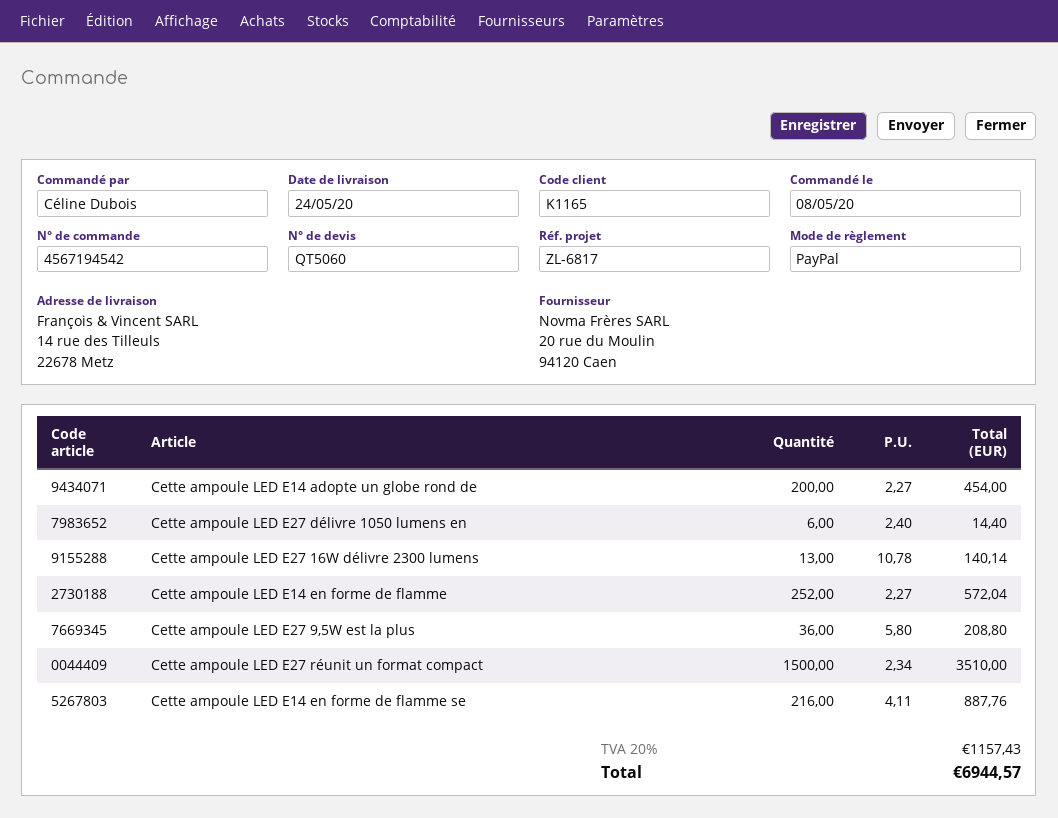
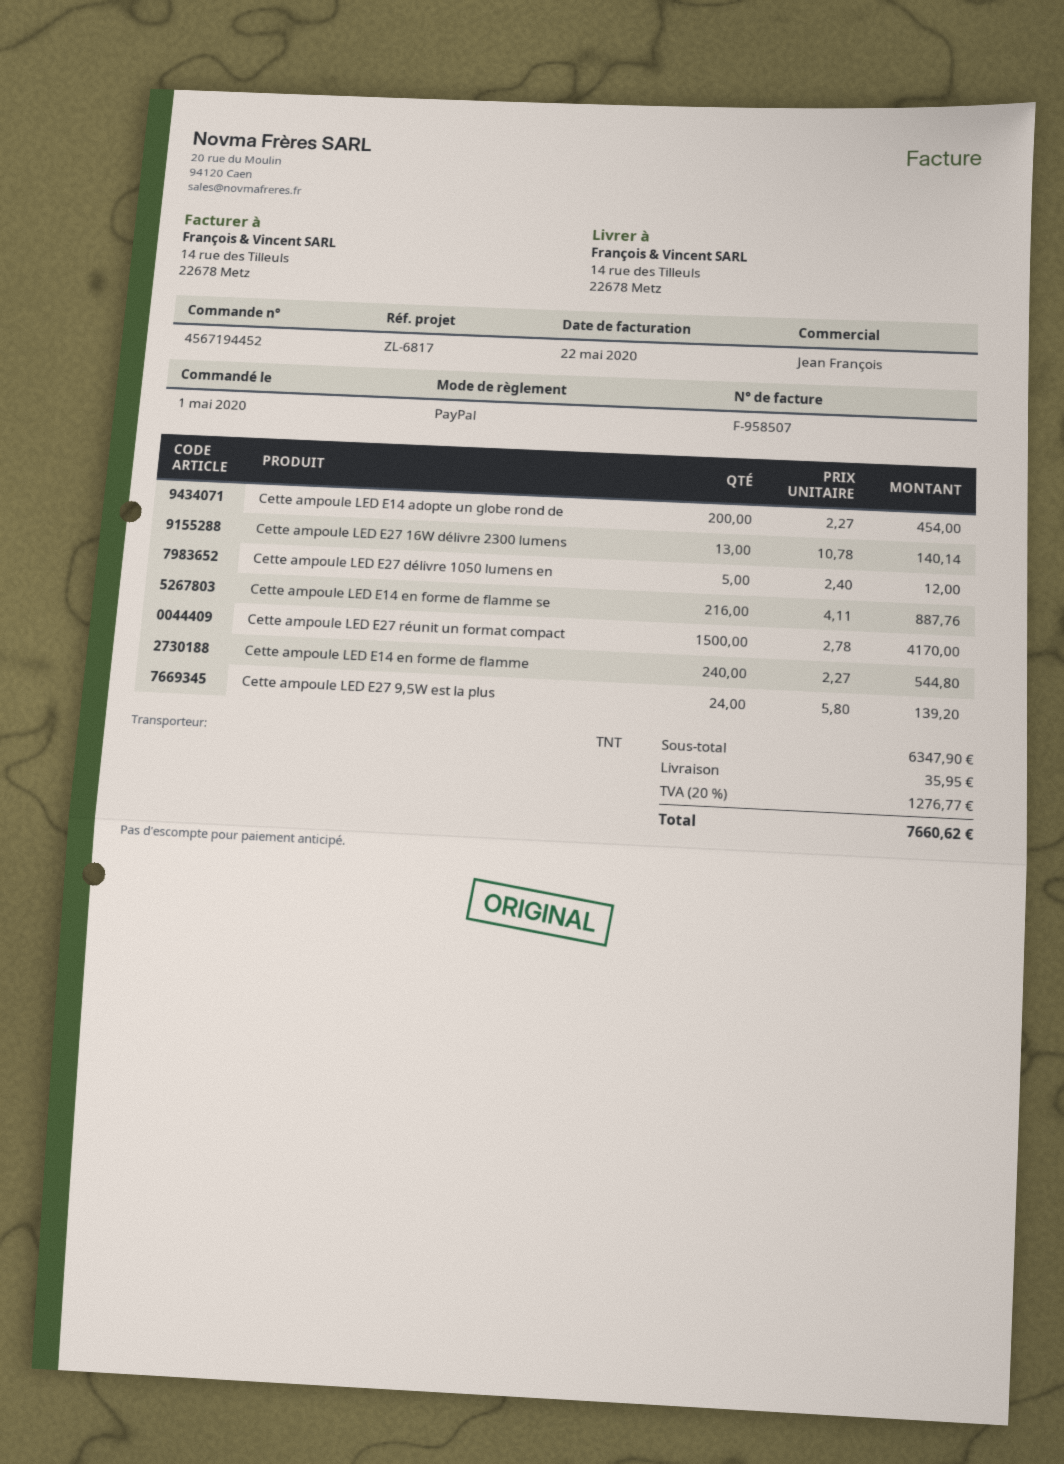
order number: 4567194542 -> 4567194452
order date: 2020-05-08 -> 2020-05-01
Cette ampoule LED E27 délivre 1050 lumens en: 6 x 2.40 = 14.40 -> 5 x 2.40 = 12.00
Cette ampoule LED E14 en forme de flamme: 252 x 2.27 = 572.04 -> 240 x 2.27 = 544.80
Cette ampoule LED E27 9,5W est la plus: 36 x 5.80 = 208.80 -> 24 x 5.80 = 139.20
Cette ampoule LED E27 réunit un format compact: 1500 x 2.34 = 3510.00 -> 1500 x 2.78 = 4170.00
shipping: none -> 35.95
tax: 20% = 1157.43 -> 20% = 1276.77
total: 6944.57 -> 7660.62

